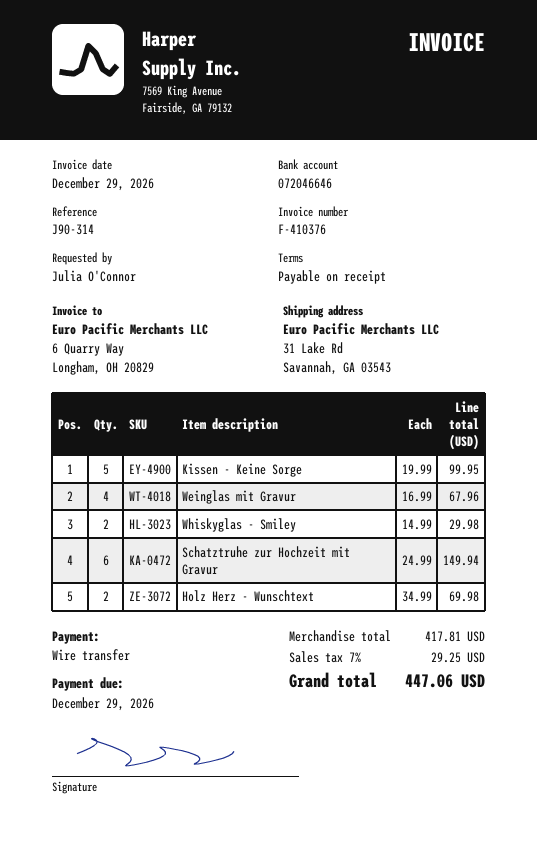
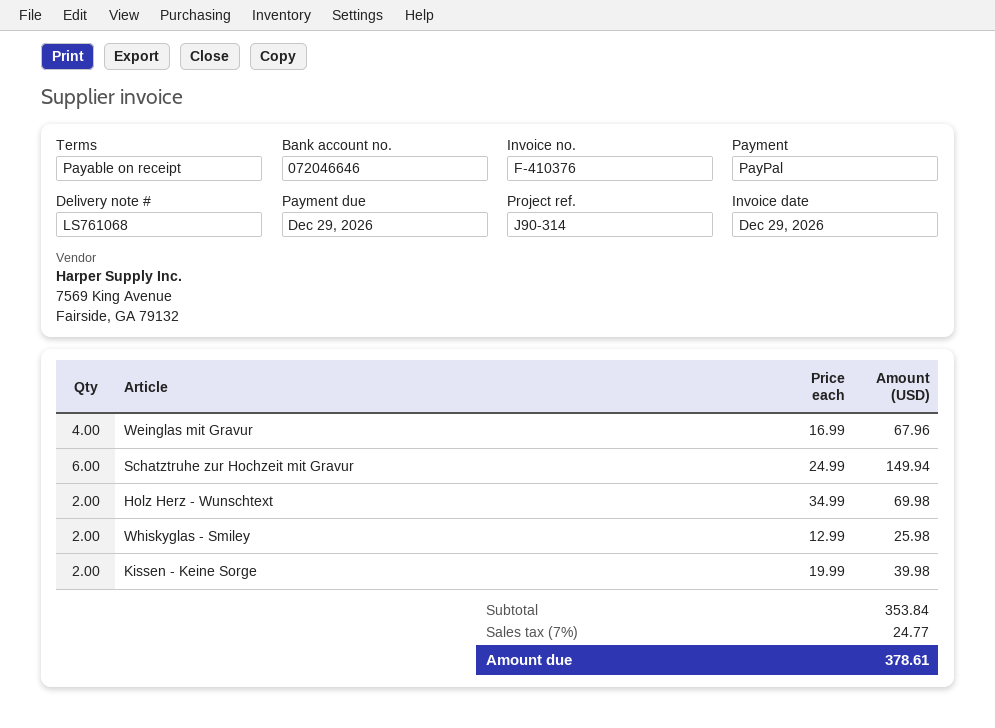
payment method: bank transfer -> PayPal
Kissen - Keine Sorge: 5 x 19.99 = 99.95 -> 2 x 19.99 = 39.98
Whiskyglas - Smiley: 2 x 14.99 = 29.98 -> 2 x 12.99 = 25.98
subtotal: 417.81 -> 353.84
tax: 7% = 29.25 -> 7% = 24.77
total: 447.06 -> 378.61

